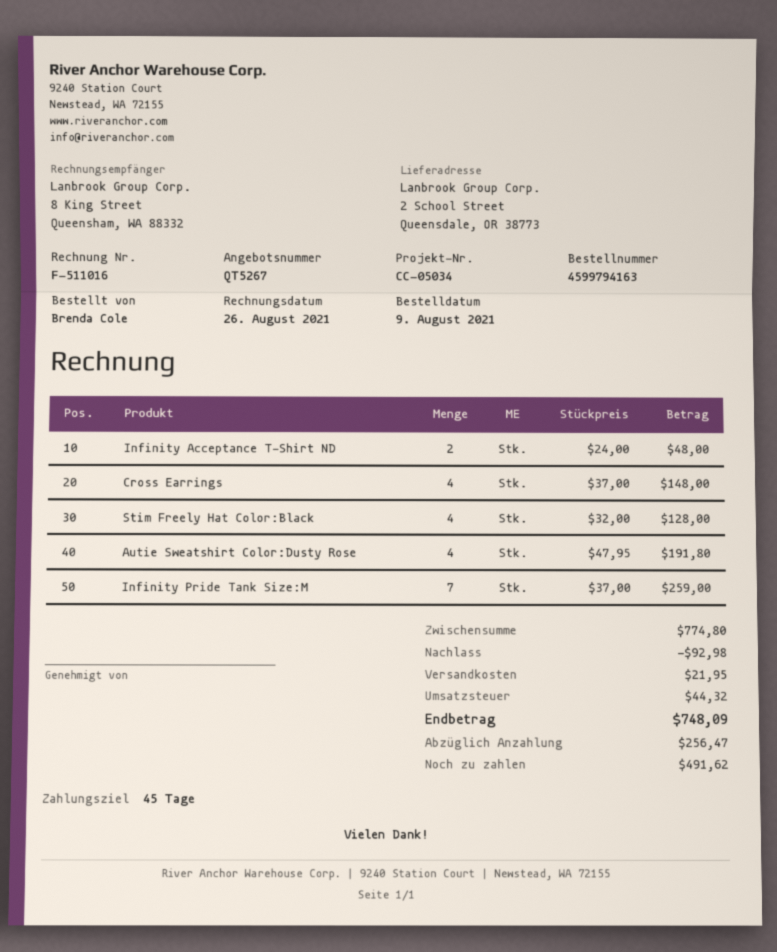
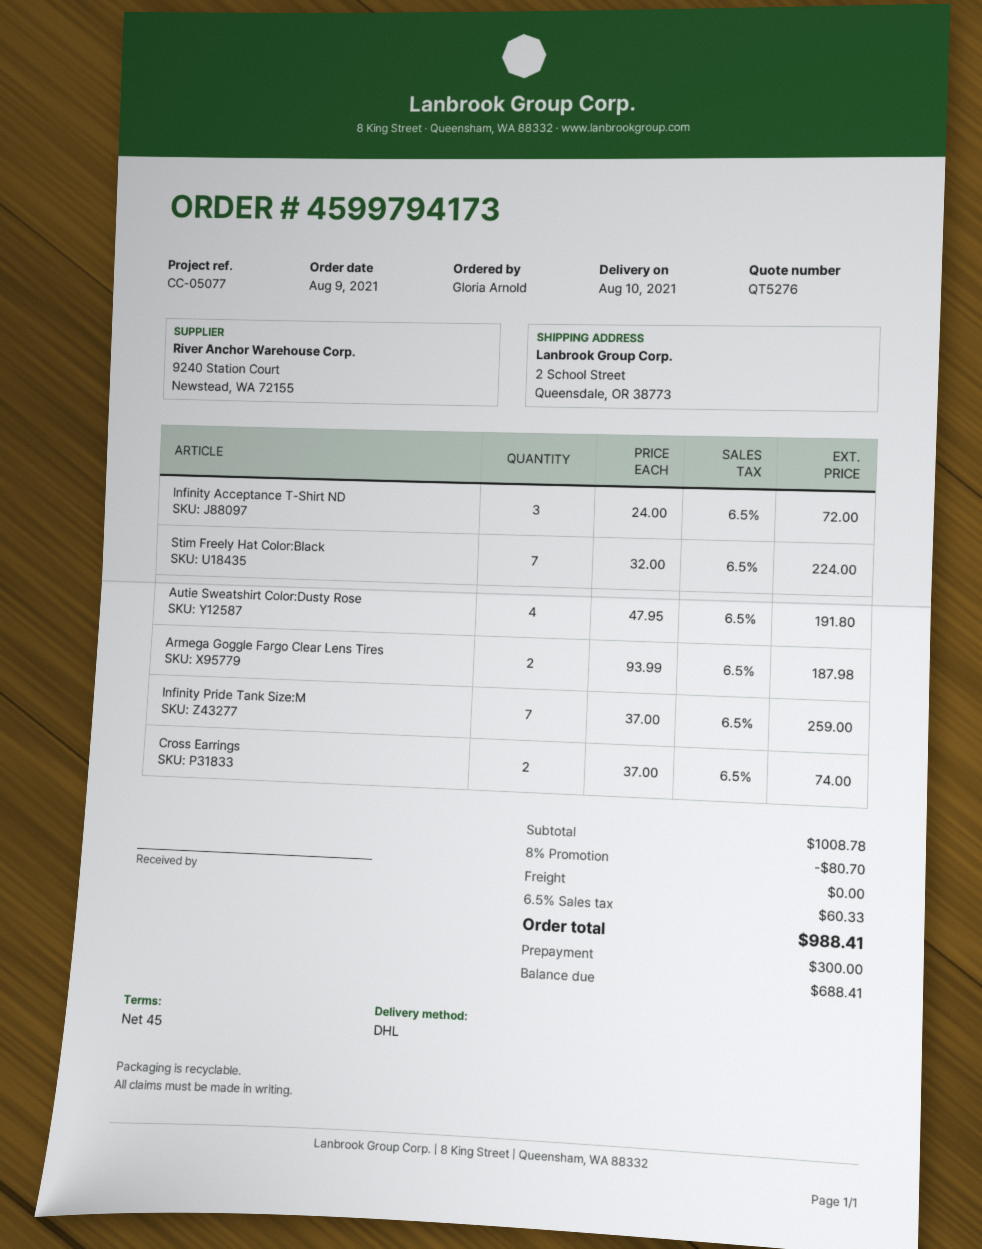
quote number: QT5267 -> QT5276
order number: 4599794163 -> 4599794173
reference: CC-05034 -> CC-05077
ordered by: Brenda Cole -> Gloria Arnold
Infinity Acceptance T-Shirt ND: 2 x 24.00 = 48.00 -> 3 x 24.00 = 72.00
Cross Earrings: 4 x 37.00 = 148.00 -> 2 x 37.00 = 74.00
Stim Freely Hat Color:Black: 4 x 32.00 = 128.00 -> 7 x 32.00 = 224.00
Armega Goggle Fargo Clear Lens Tires: none -> 2 x 93.99 = 187.98
subtotal: 774.80 -> 1008.78
discount: 92.98 -> 80.70
shipping: 21.95 -> 0.00
tax: 44.32 -> 60.33
total: 748.09 -> 988.41
deposit: 256.47 -> 300.00
balance: 491.62 -> 688.41

